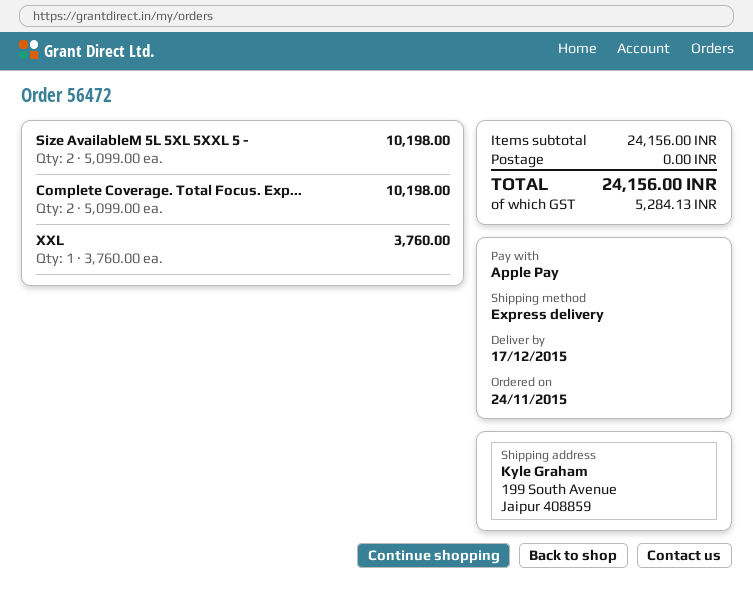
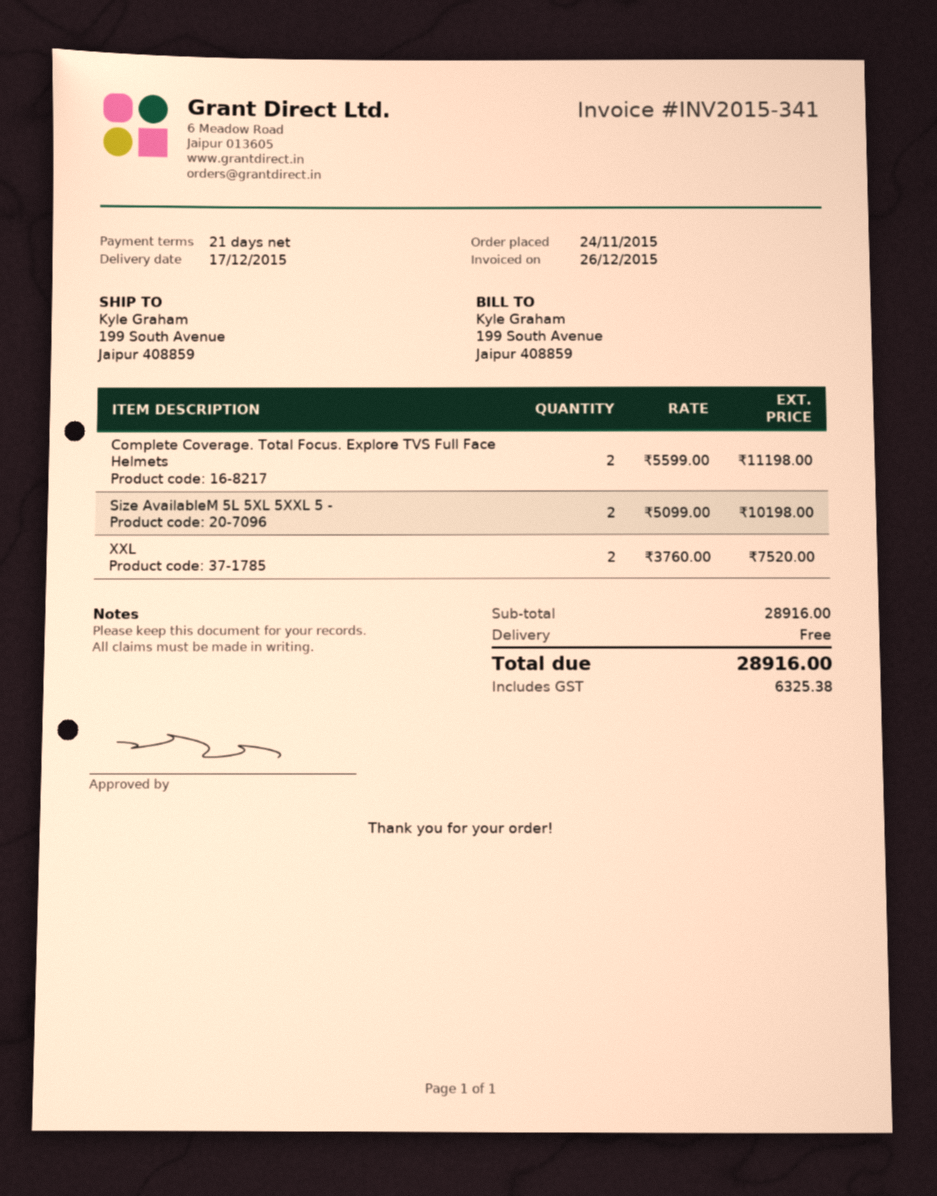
Complete Coverage. Total Focus. Exp...: 2 x 5099.00 = 10198.00 -> 2 x 5599.00 = 11198.00
XXL: 1 x 3760.00 = 3760.00 -> 2 x 3760.00 = 7520.00
subtotal: 24156.00 -> 28916.00
tax: 5284.13 -> 6325.38
total: 24156.00 -> 28916.00

